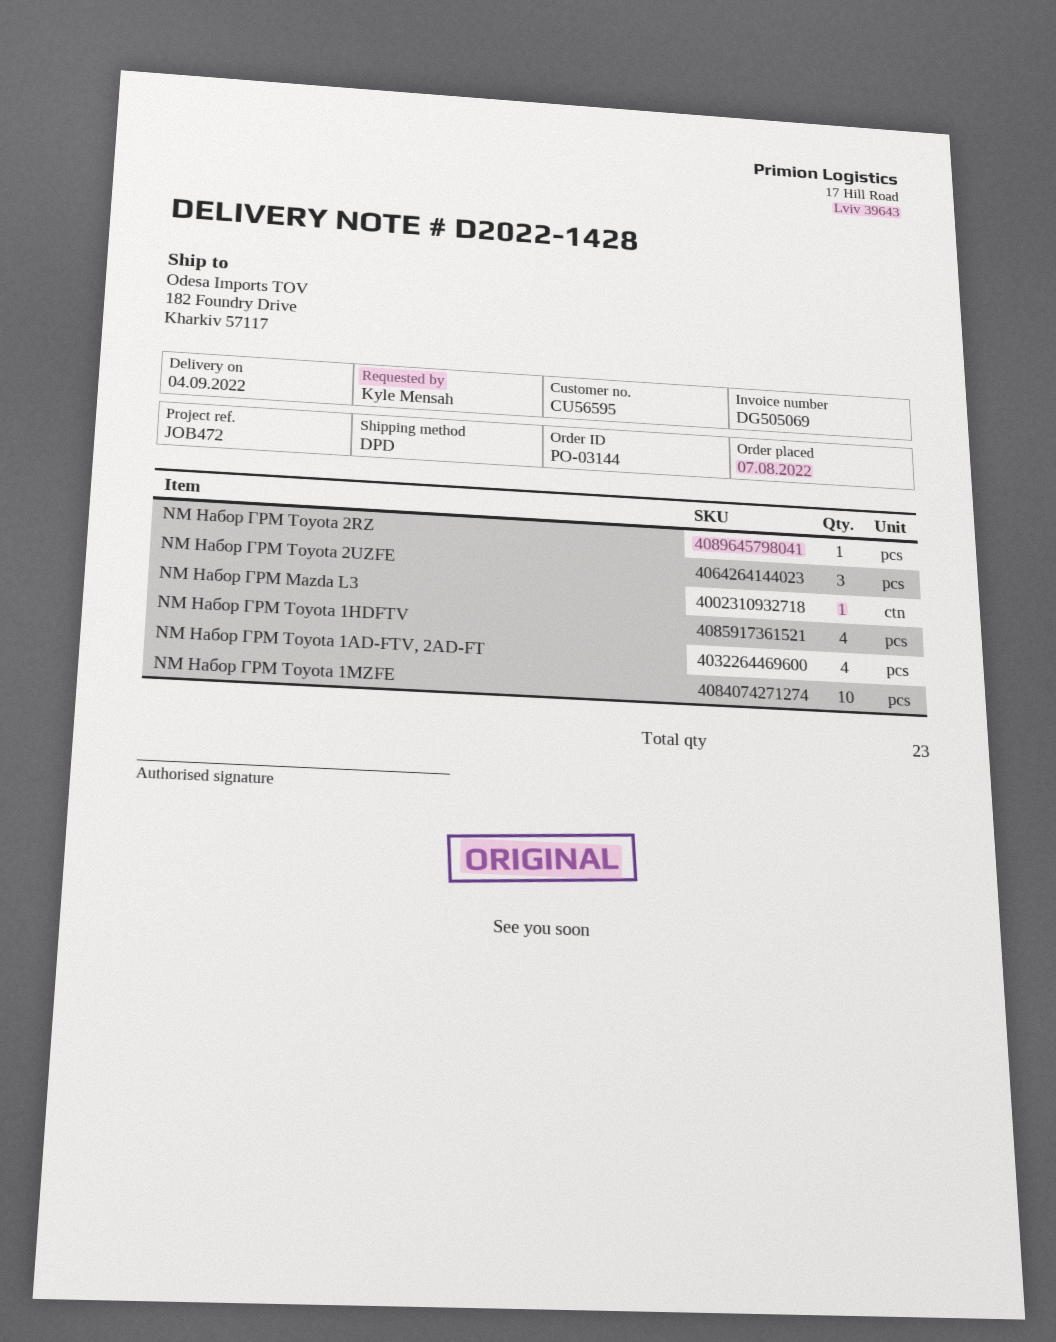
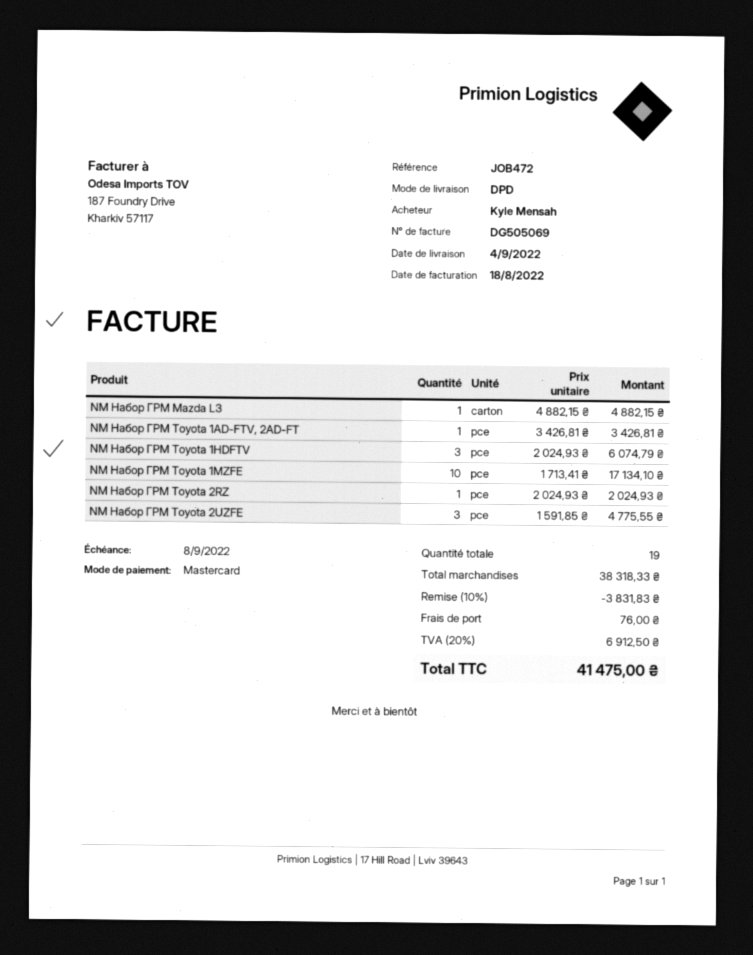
NM Набор ГРМ Toyota 1HDFTV: 4 -> 3
NM Набор ГРМ Toyota 1AD-FTV, 2AD-FT: 4 -> 1
total quantity: 23 -> 19

